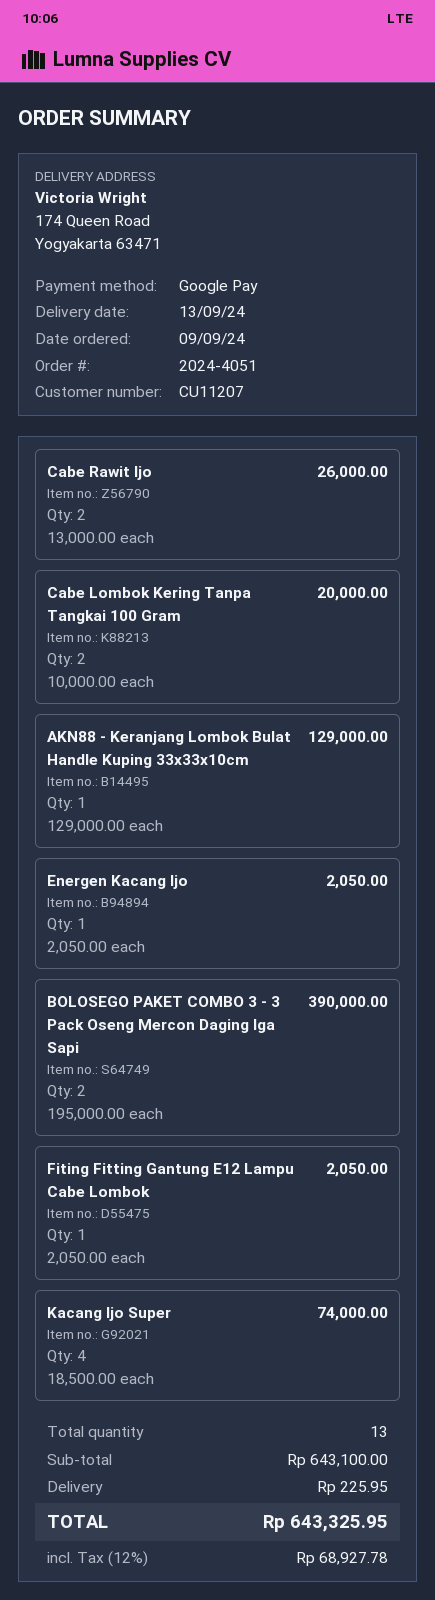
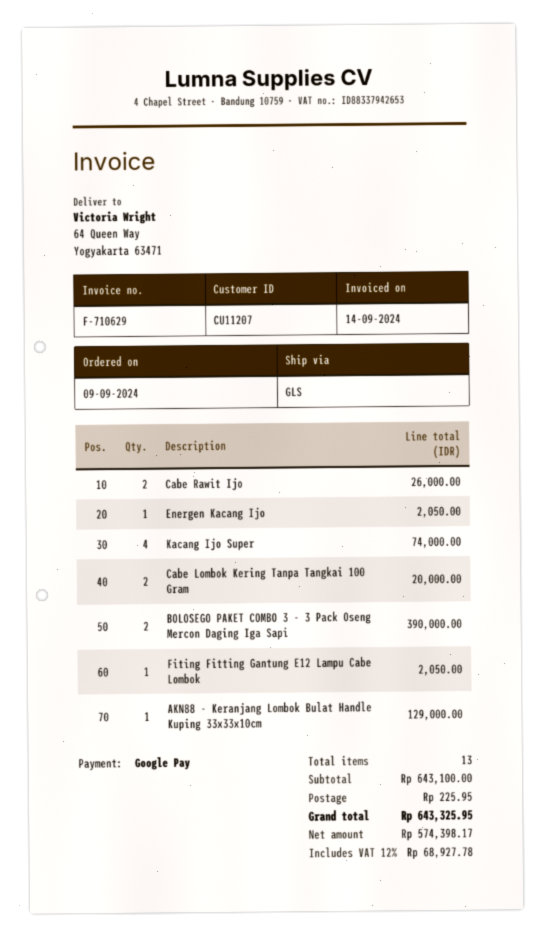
ship to: 174 Queen Road, Yogyakarta 63471 -> 64 Queen Way, Yogyakarta 63471

